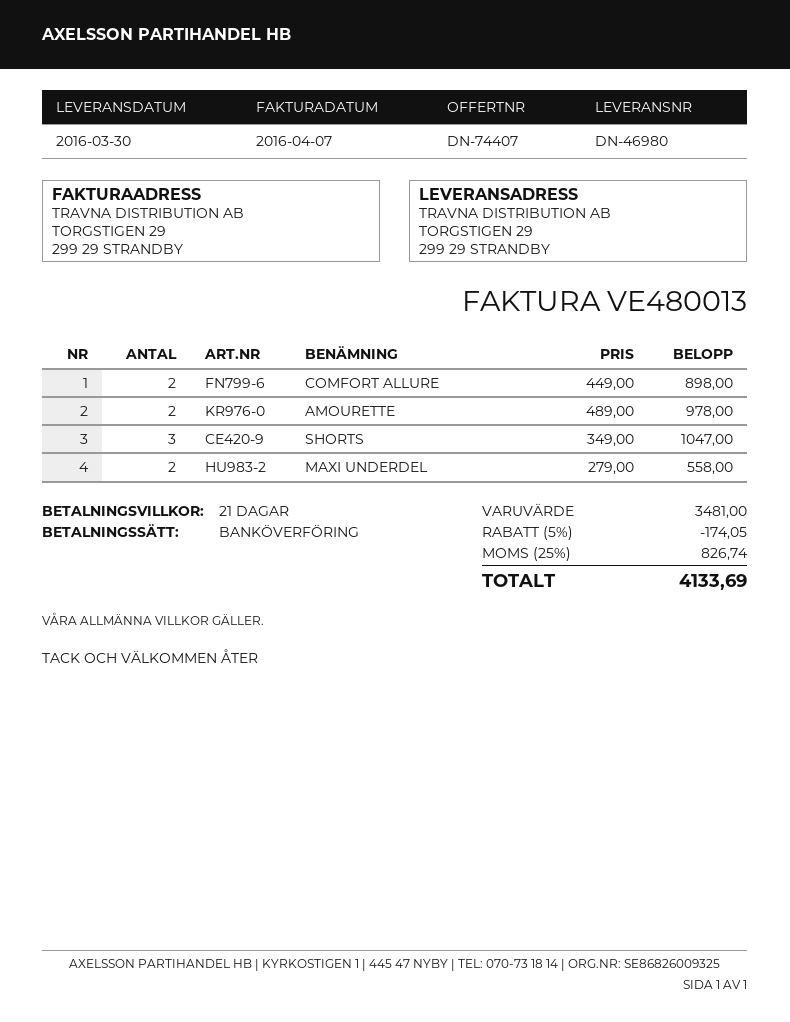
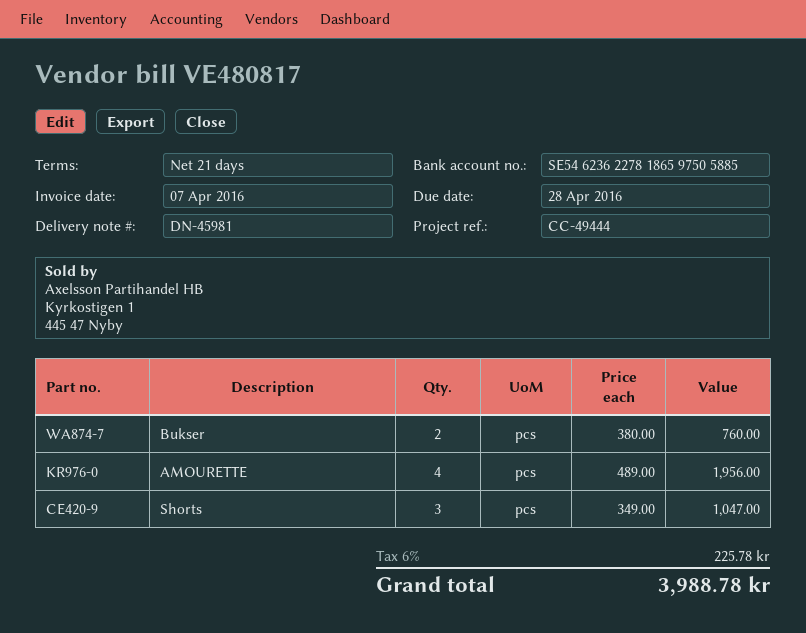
delivery note number: DN-46980 -> DN-45981
invoice number: VE480013 -> VE480817
COMFORT ALLURE: 2 x 449.00 = 898.00 -> none
AMOURETTE: 2 x 489.00 = 978.00 -> 4 x 489.00 = 1956.00
MAXI UNDERDEL: 2 x 279.00 = 558.00 -> none
Bukser: none -> 2 x 380.00 = 760.00
discount: 5% = 174.05 -> none
tax: 25% = 826.74 -> 6% = 225.78
total: 4133.69 -> 3988.78

